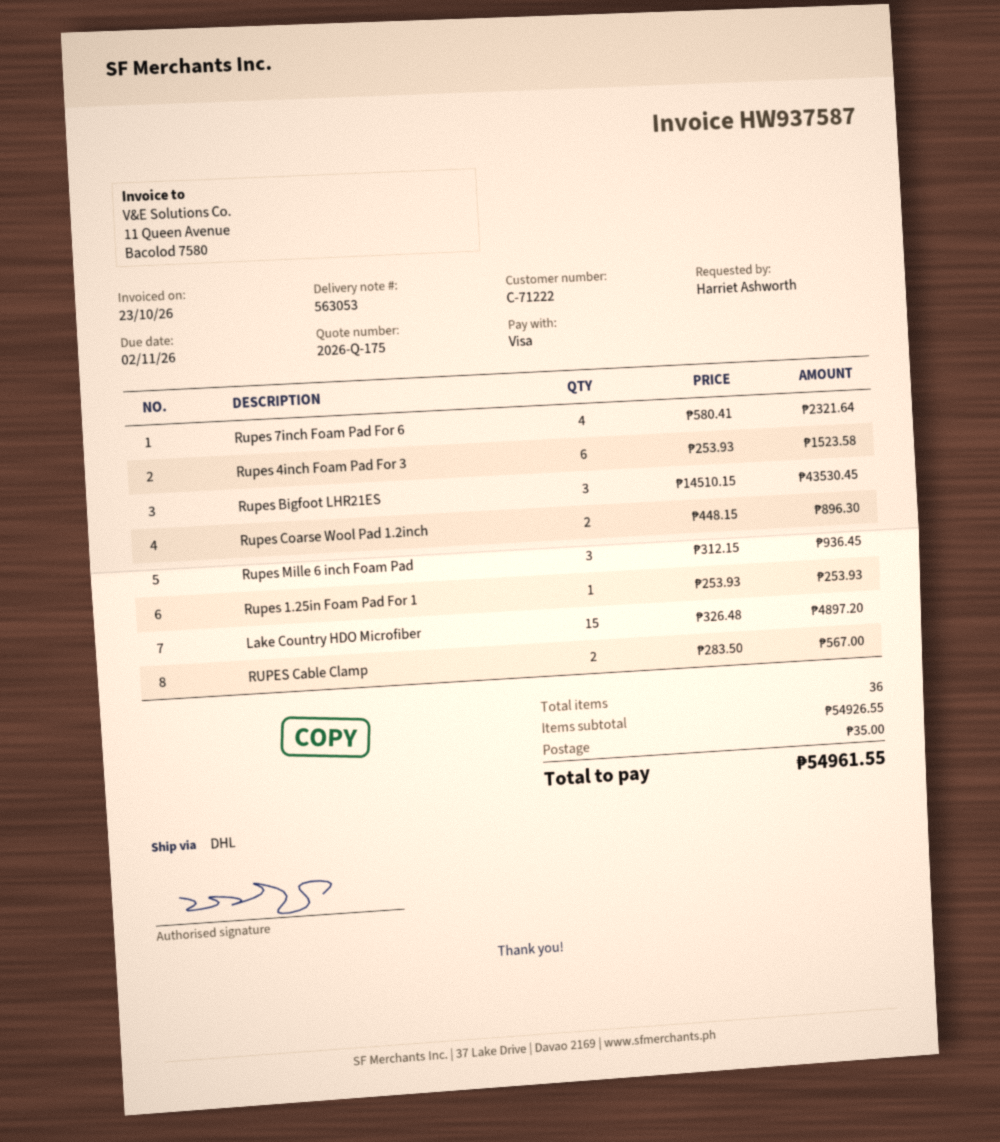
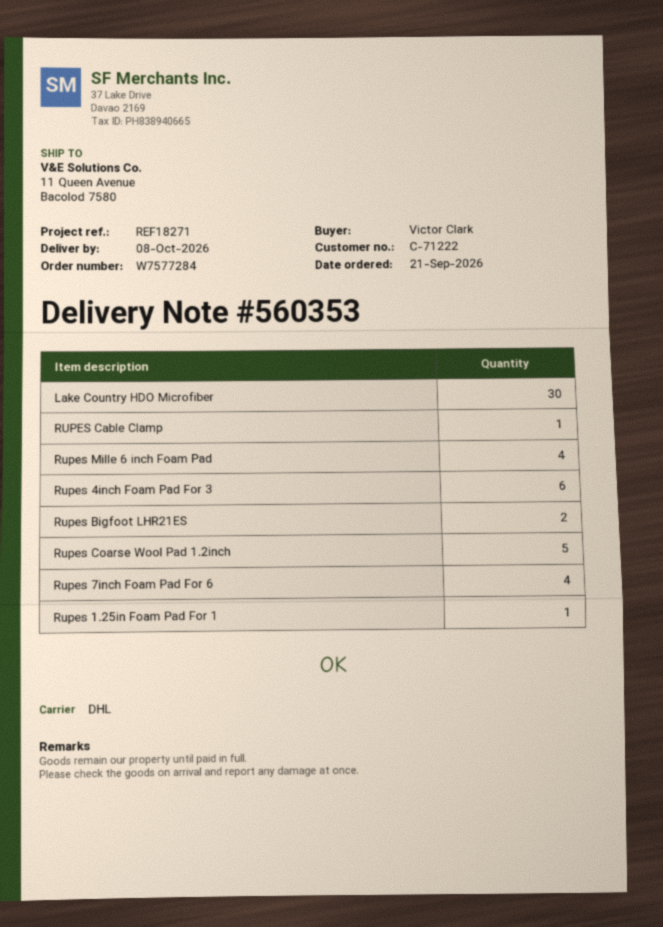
delivery note number: 563053 -> 560353
ordered by: Harriet Ashworth -> Victor Clark
Rupes Bigfoot LHR21ES: 3 -> 2
Rupes Coarse Wool Pad 1.2inch: 2 -> 5
Rupes Mille 6 inch Foam Pad: 3 -> 4
Lake Country HDO Microfiber: 15 -> 30
RUPES Cable Clamp: 2 -> 1

